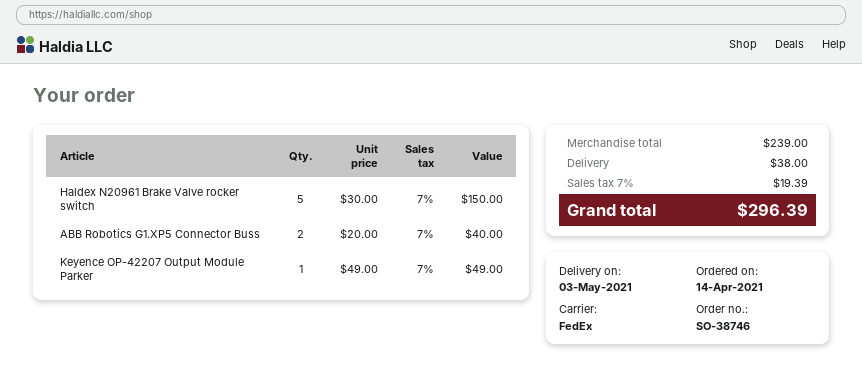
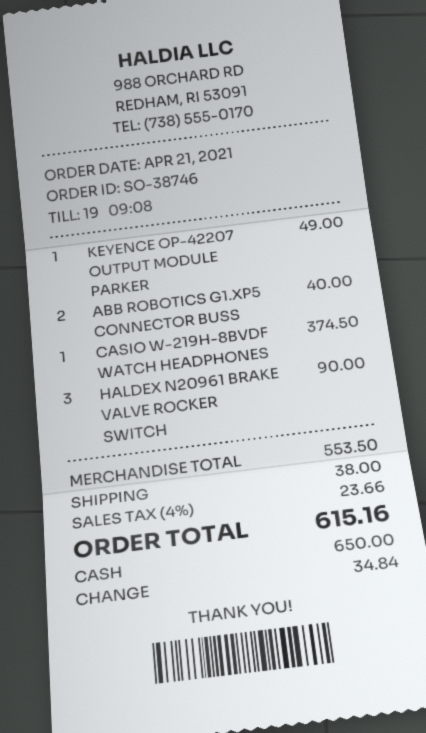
order date: 2021-04-14 -> 2021-04-21
Haldex N20961 Brake Valve rocker switch: 5 for 150.00 -> 3 for 90.00
CASIO W-219H-8BVDF WATCH HEADPHONES: none -> 1 for 374.50
subtotal: 239.00 -> 553.50
tax: 7% = 19.39 -> 4% = 23.66
total: 296.39 -> 615.16

